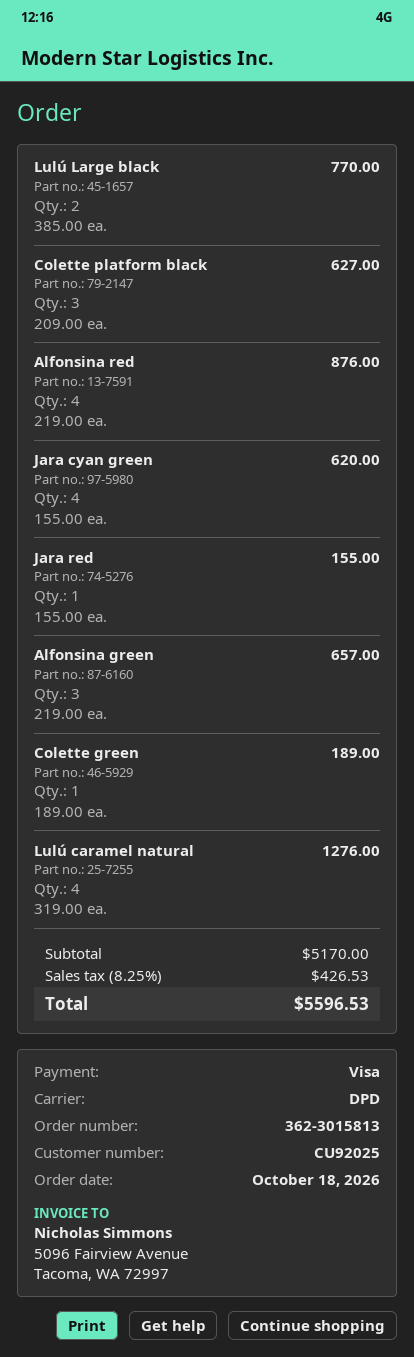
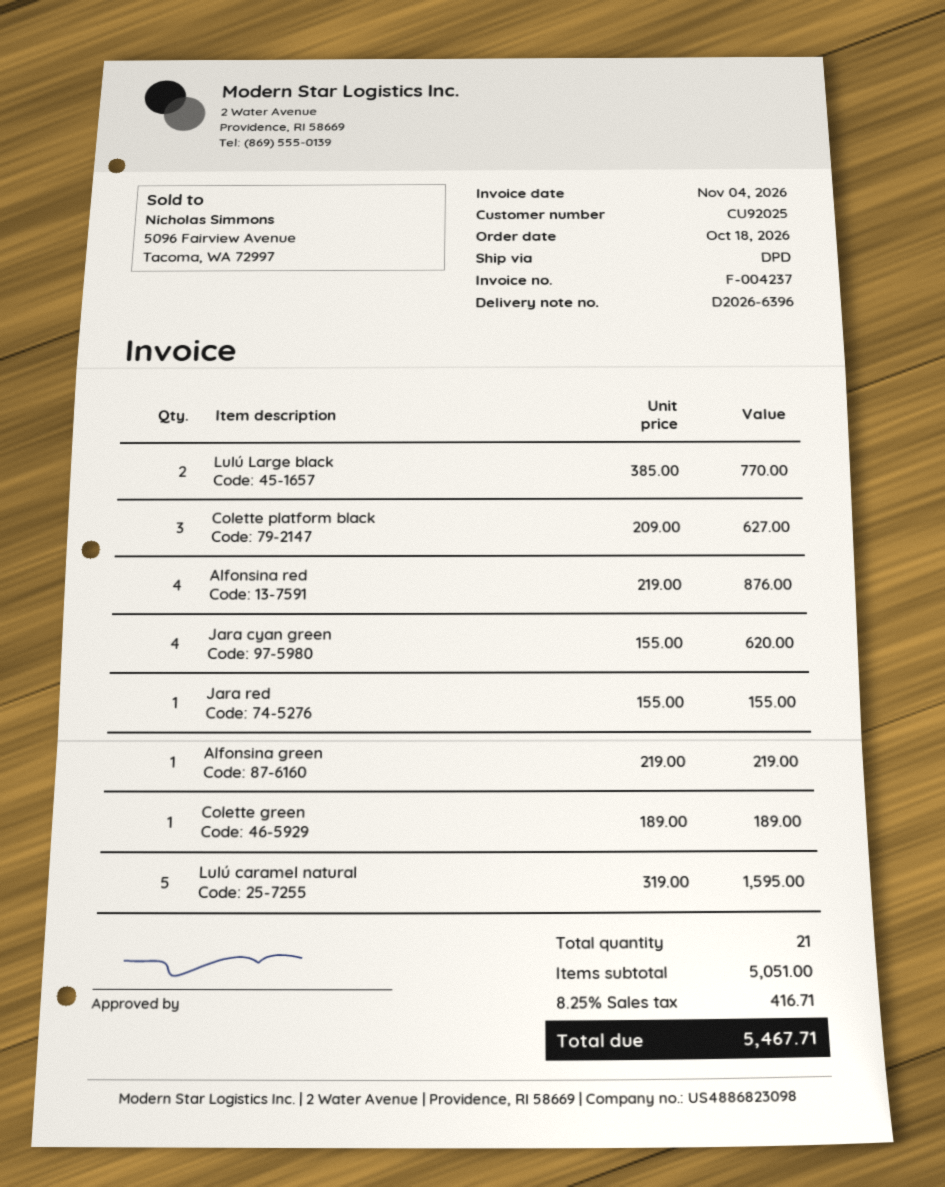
Alfonsina green: 3 x 219.00 = 657.00 -> 1 x 219.00 = 219.00
Lulú caramel natural: 4 x 319.00 = 1276.00 -> 5 x 319.00 = 1595.00
subtotal: 5170.00 -> 5051.00
tax: 8.25% = 426.53 -> 8.25% = 416.71
total: 5596.53 -> 5467.71

